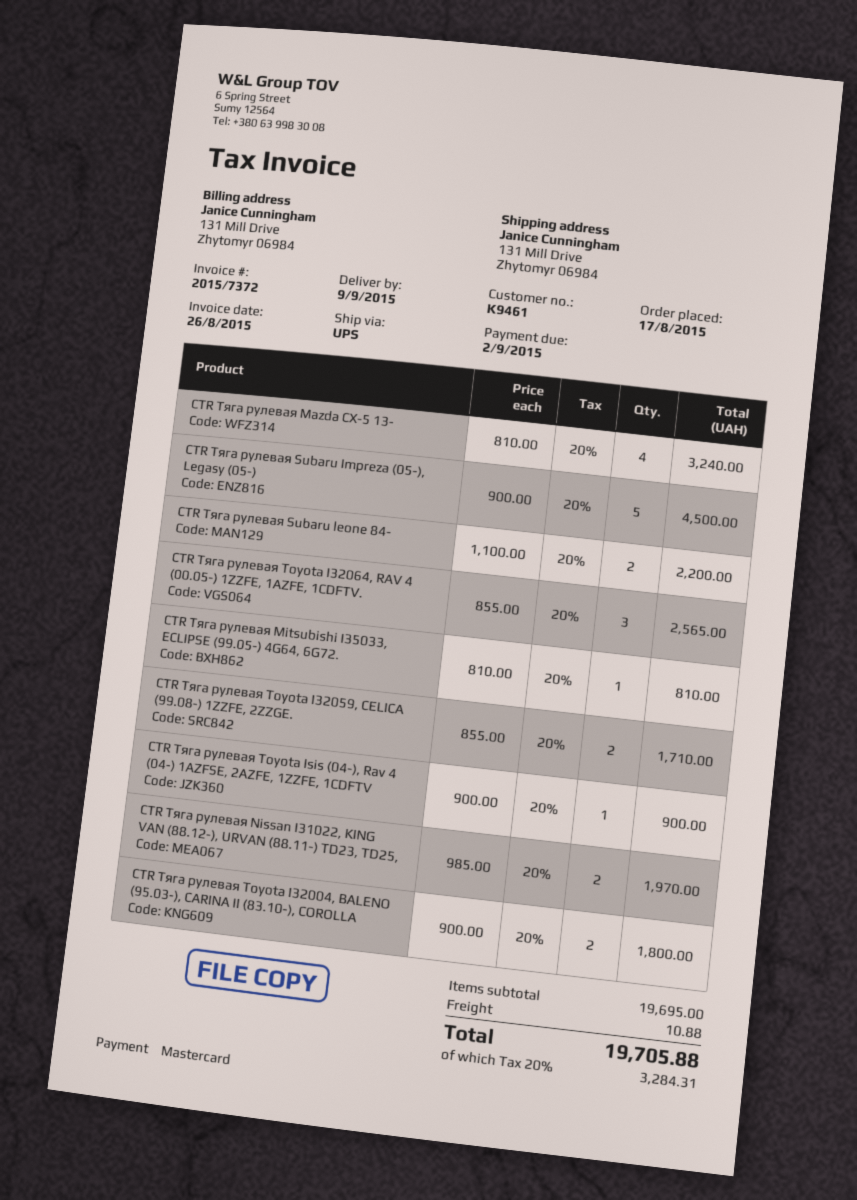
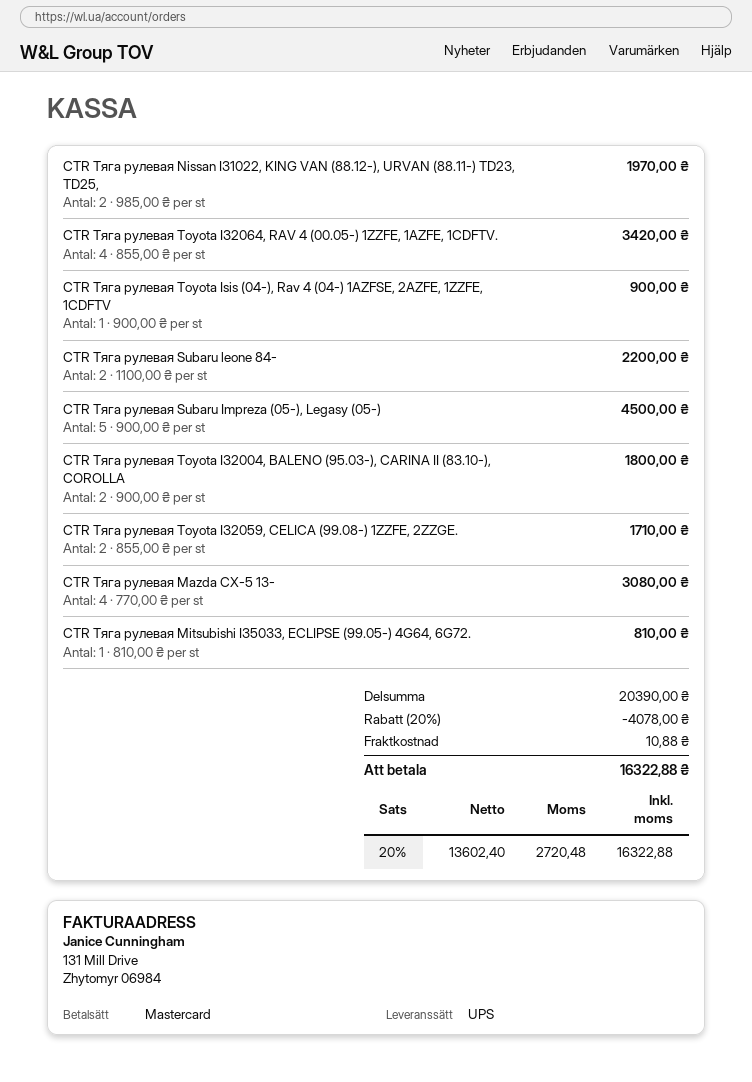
CTR Тяга рулевая Mazda CX-5 13-: 4 x 810.00 = 3240.00 -> 4 x 770.00 = 3080.00
CTR Тяга рулевая Toyota I32064, RAV 4 (00.05-) 1ZZFE, 1AZFE, 1CDFTV.: 3 x 855.00 = 2565.00 -> 4 x 855.00 = 3420.00
subtotal: 19695.00 -> 20390.00
discount: none -> 20% = 4078.00
tax: 20% = 3284.31 -> 20% = 2720.48
total: 19705.88 -> 16322.88

